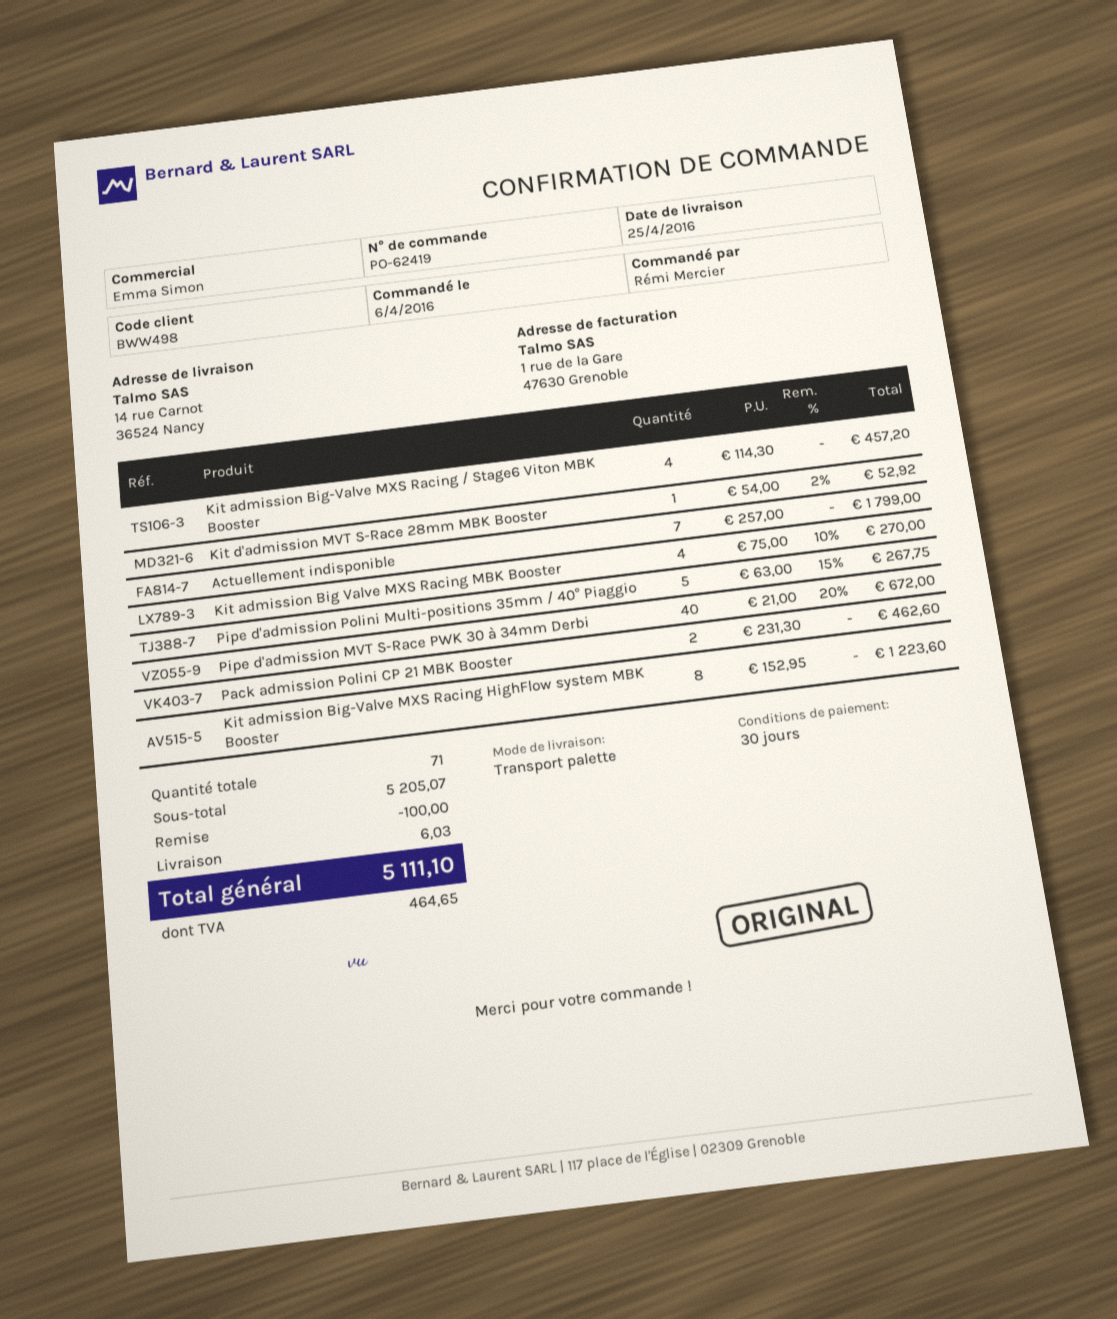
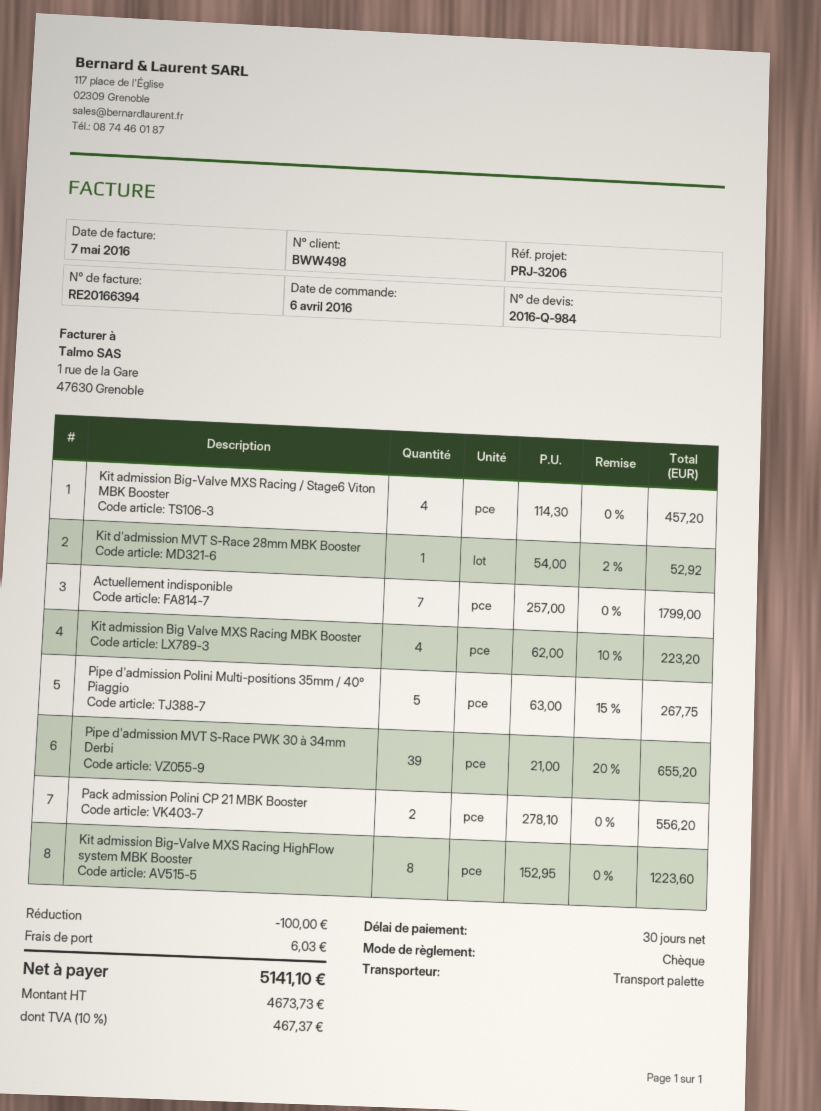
Kit admission Big Valve MXS Racing MBK Booster: 4 x 75.00 - 10% = 270.00 -> 4 x 62.00 - 10% = 223.20
Pipe d'admission MVT S-Race PWK 30 à 34mm Derbi: 40 x 21.00 - 20% = 672.00 -> 39 x 21.00 - 20% = 655.20
Pack admission Polini CP 21 MBK Booster: 2 x 231.30 = 462.60 -> 2 x 278.10 = 556.20
tax: 464.65 -> 467.37
total: 5111.10 -> 5141.10

